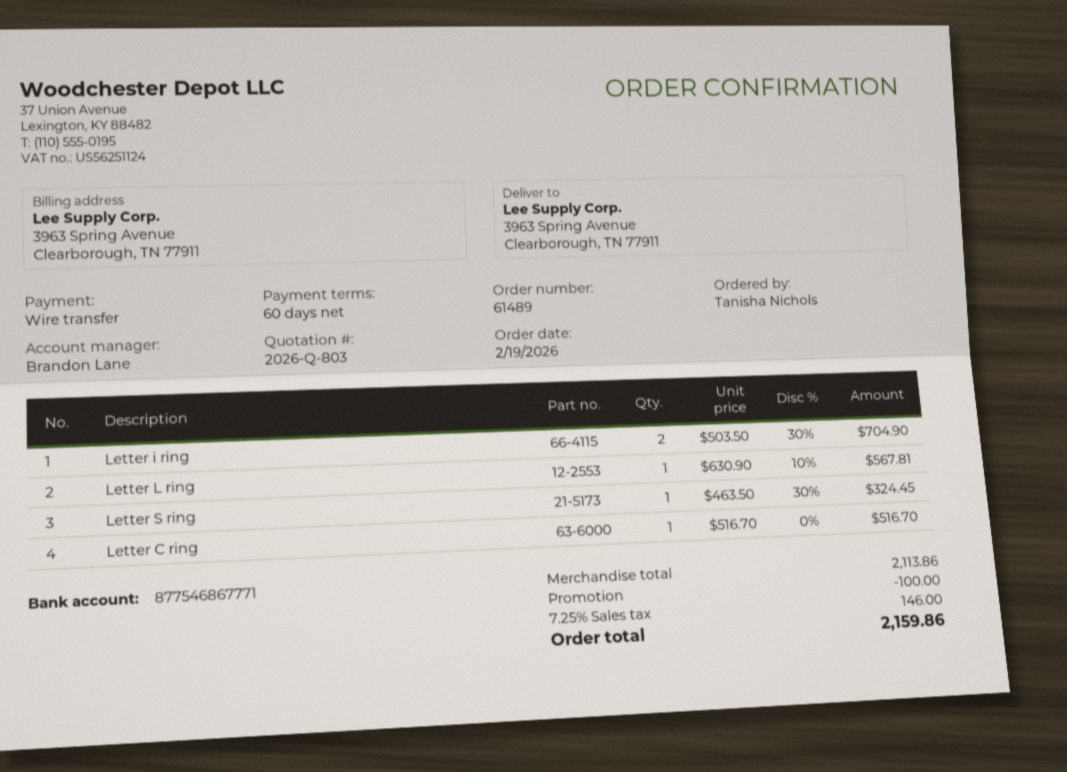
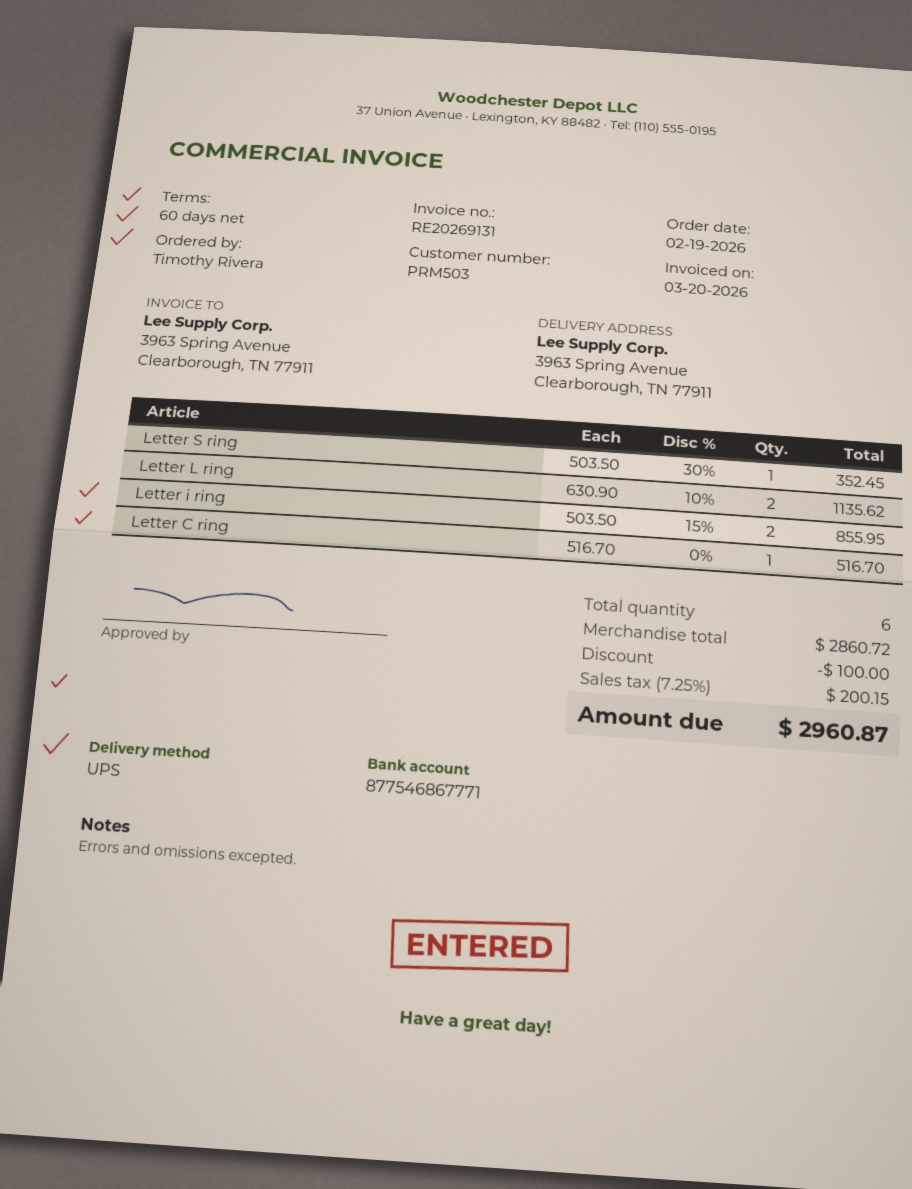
ordered by: Tanisha Nichols -> Timothy Rivera
Letter i ring: 2 x 503.50 - 30% = 704.90 -> 2 x 503.50 - 15% = 855.95
Letter L ring: 1 x 630.90 - 10% = 567.81 -> 2 x 630.90 - 10% = 1135.62
Letter S ring: 1 x 463.50 - 30% = 324.45 -> 1 x 503.50 - 30% = 352.45
subtotal: 2113.86 -> 2860.72
tax: 7.25% = 146.00 -> 7.25% = 200.15
total: 2159.86 -> 2960.87

